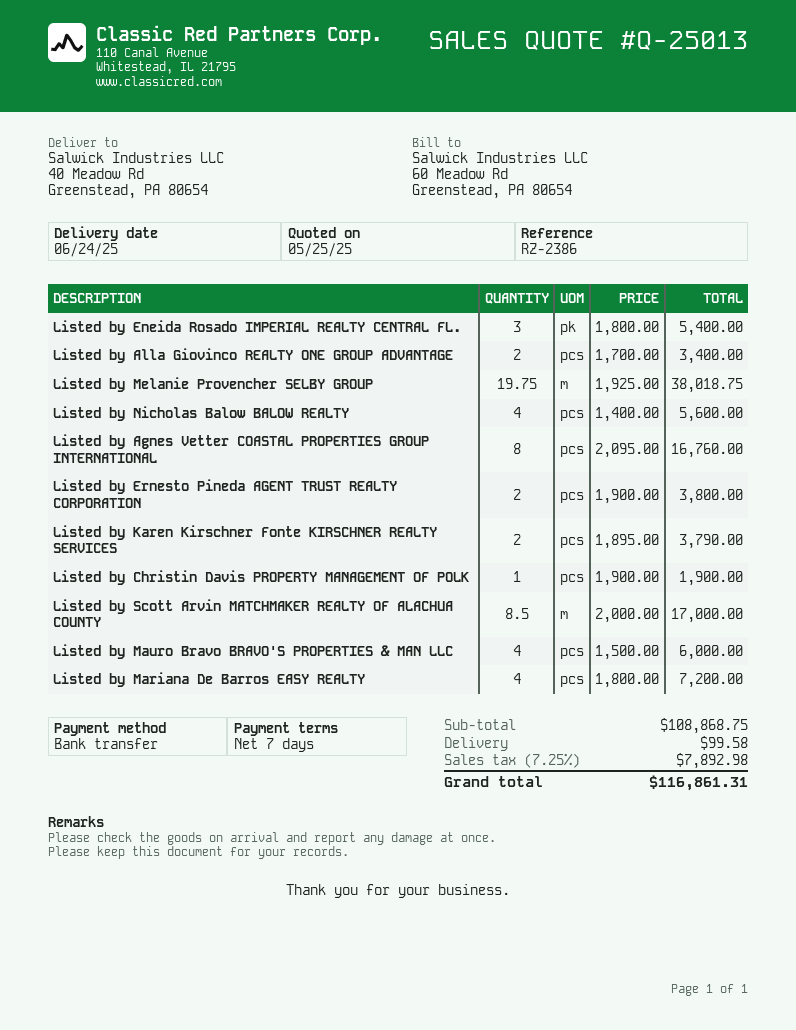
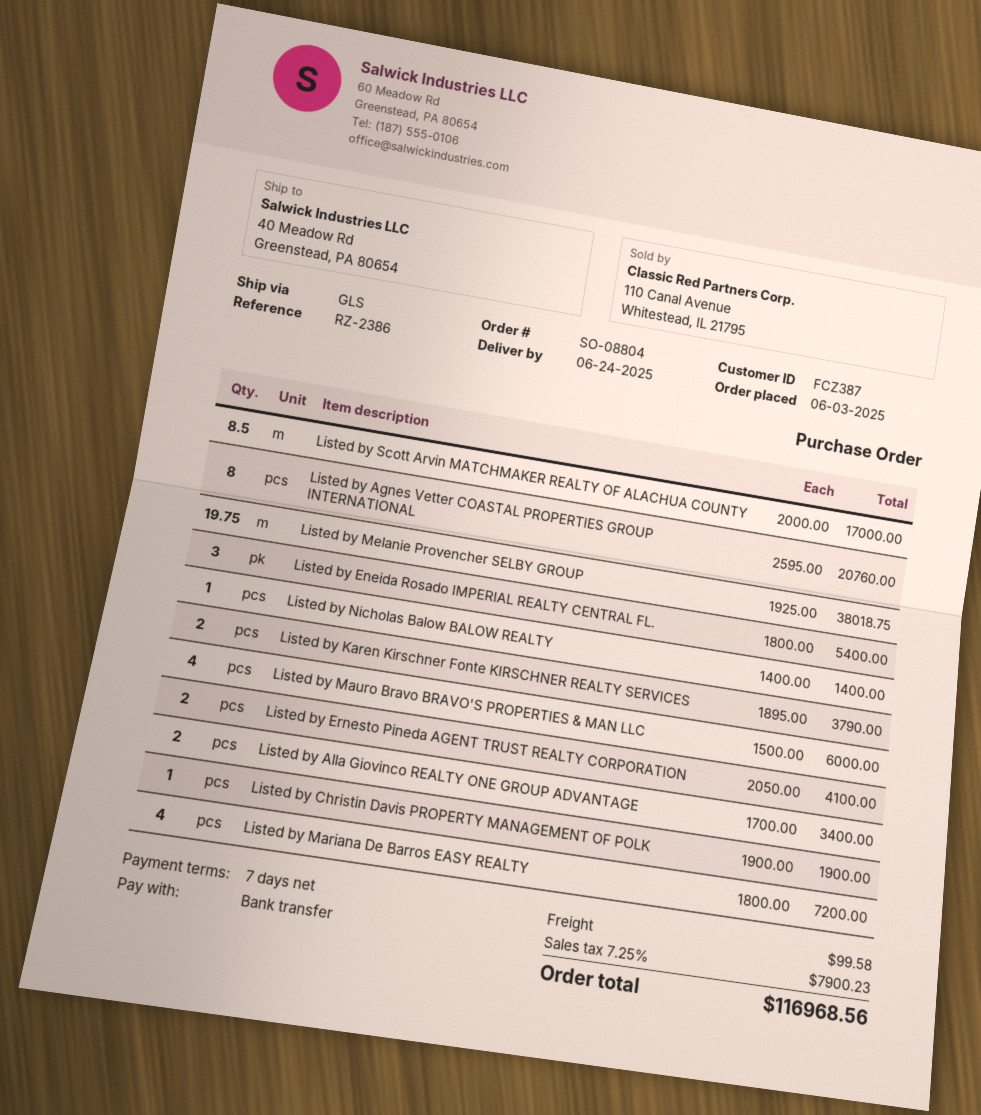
Listed by Nicholas Balow BALOW REALTY: 4 x 1400.00 = 5600.00 -> 1 x 1400.00 = 1400.00
Listed by Agnes Vetter COASTAL PROPERTIES GROUP INTERNATIONAL: 8 x 2095.00 = 16760.00 -> 8 x 2595.00 = 20760.00
Listed by Ernesto Pineda AGENT TRUST REALTY CORPORATION: 2 x 1900.00 = 3800.00 -> 2 x 2050.00 = 4100.00
tax: 7.25% = 7892.98 -> 7.25% = 7900.23
total: 116861.31 -> 116968.56

